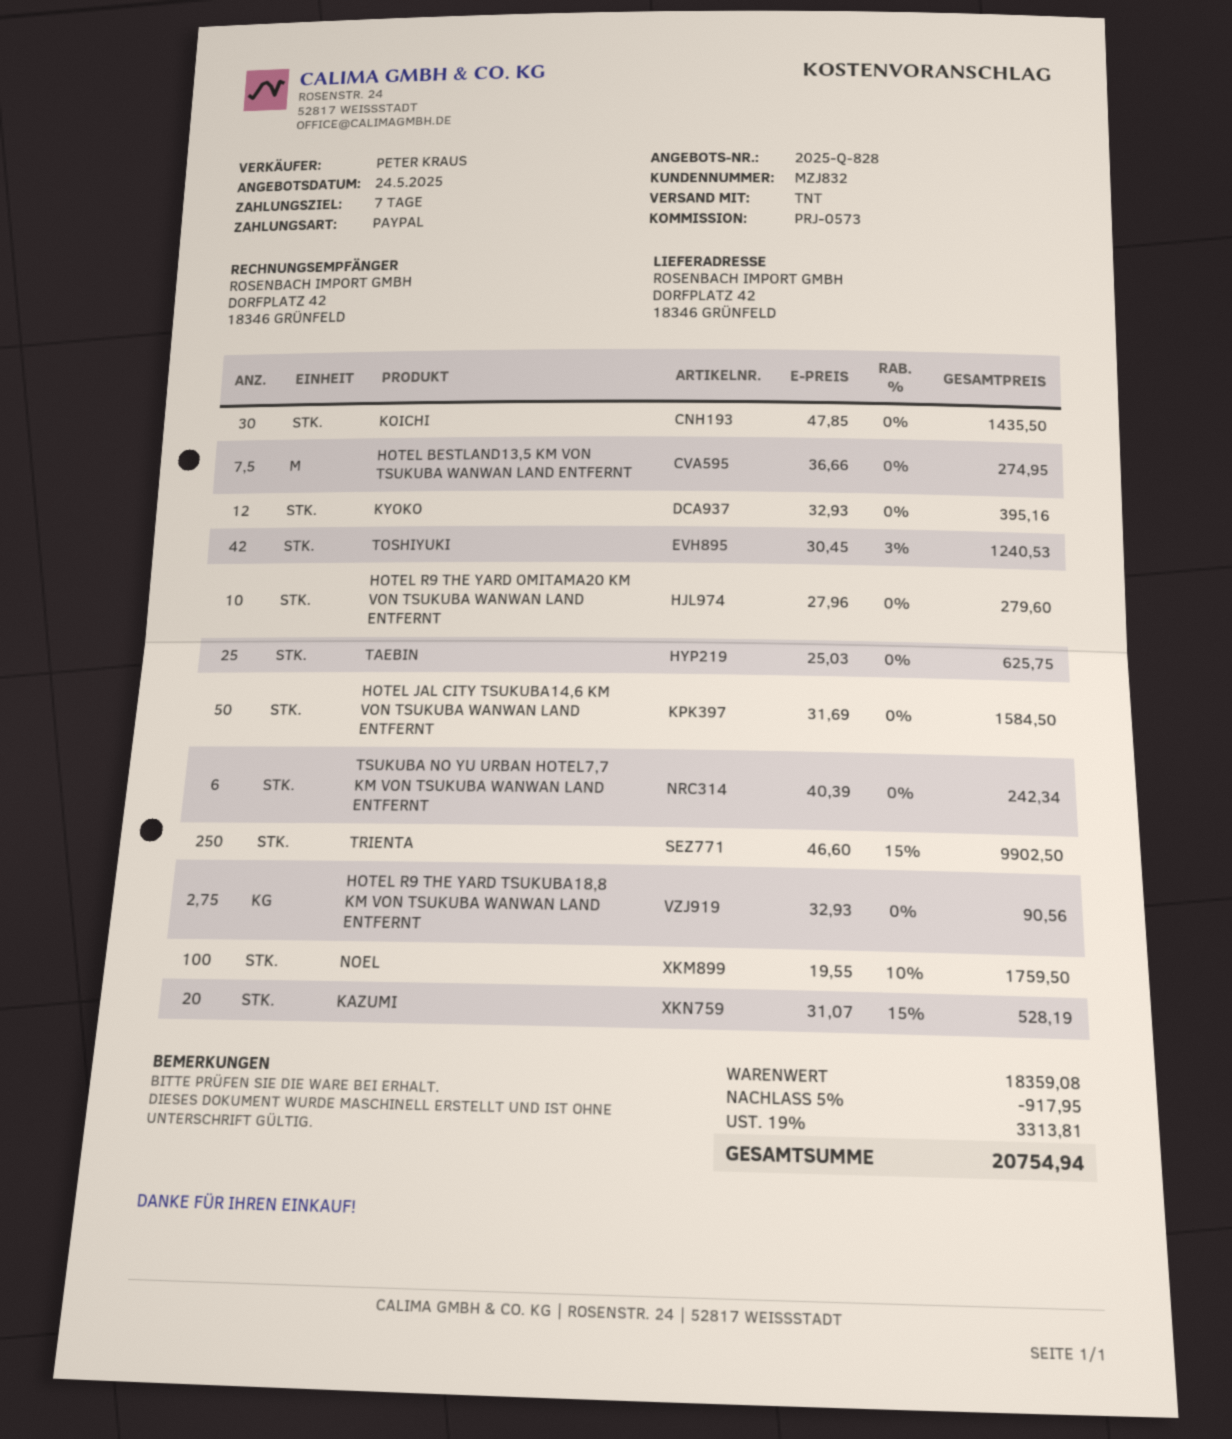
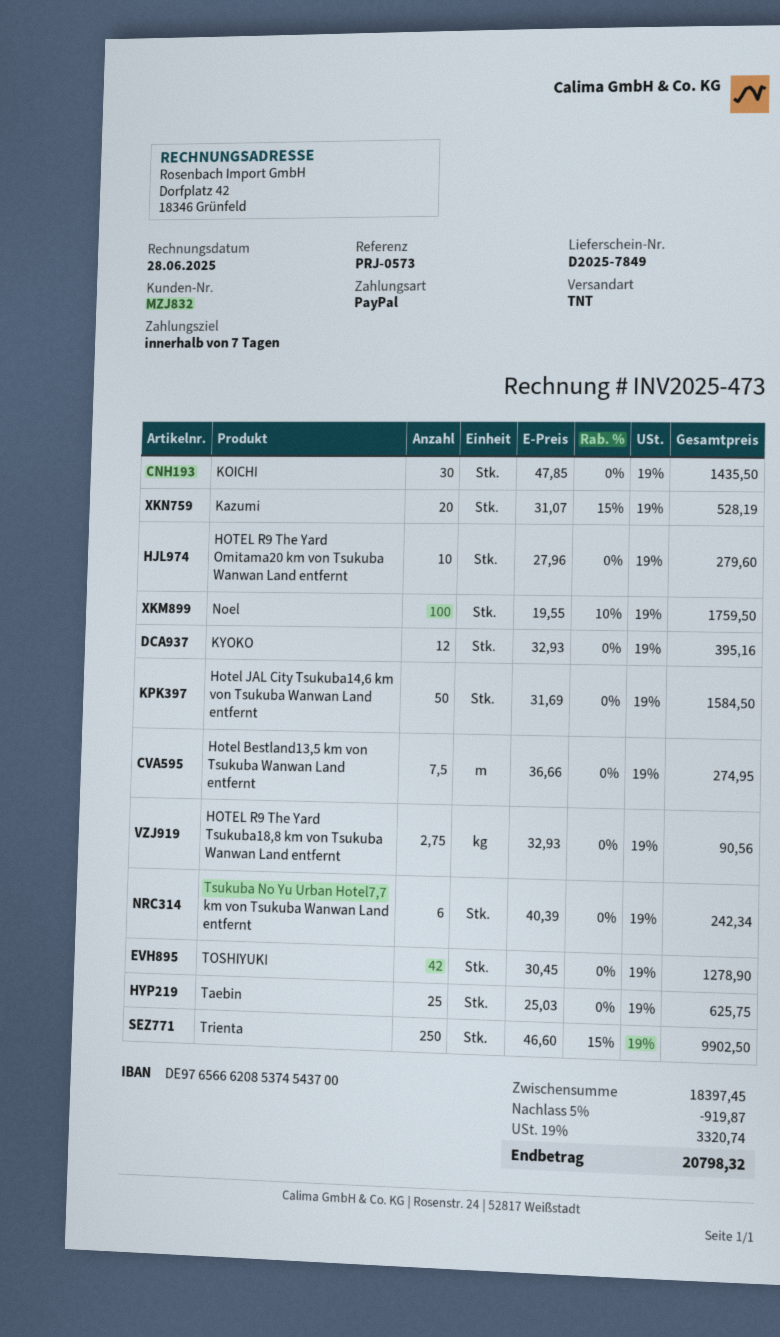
TOSHIYUKI: 42 x 30.45 - 3% = 1240.53 -> 42 x 30.45 = 1278.90
subtotal: 18359.08 -> 18397.45
discount: 5% = 917.95 -> 5% = 919.87
tax: 19% = 3313.81 -> 19% = 3320.74
total: 20754.94 -> 20798.32

